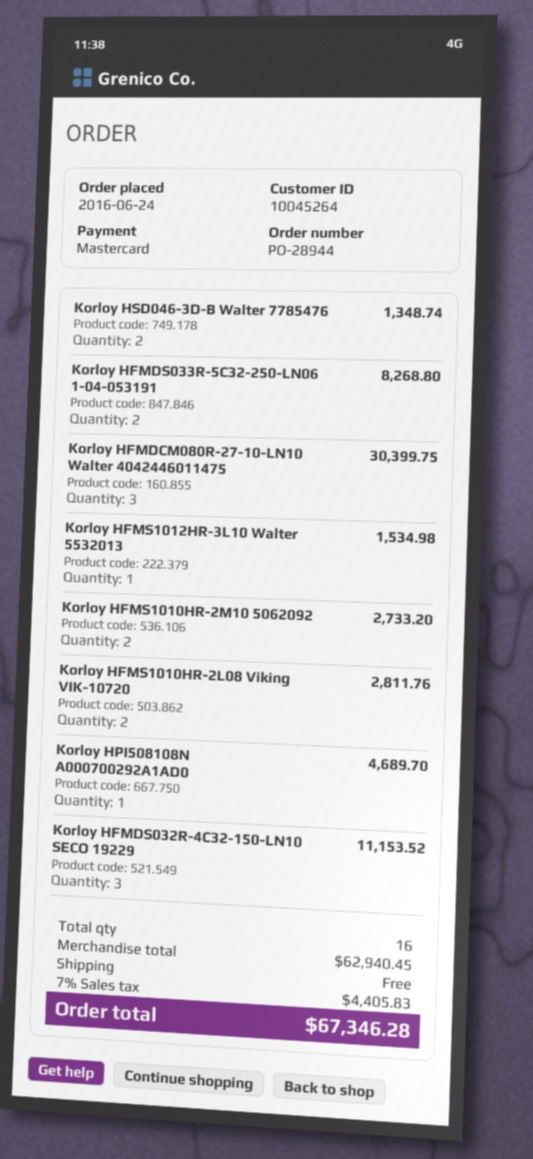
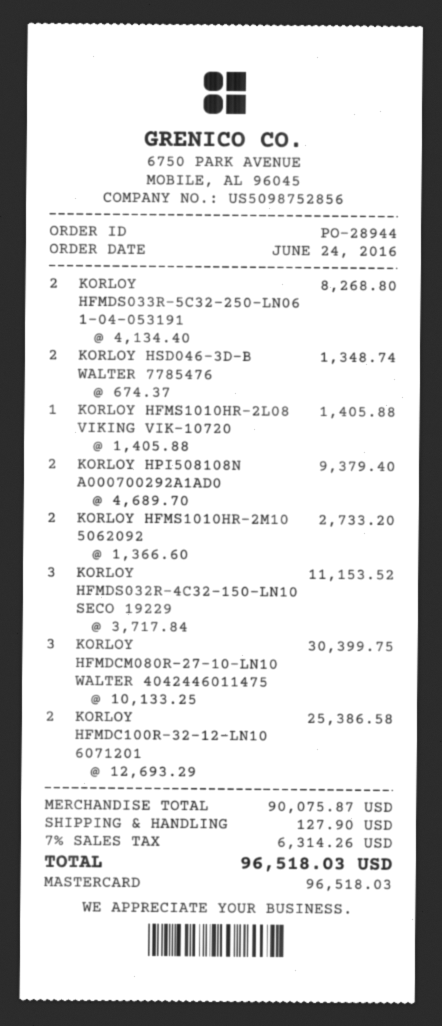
Korloy HFMS1012HR-3L10 Walter 5532013: 1 for 1534.98 -> none
Korloy HFMS1010HR-2L08 Viking VIK-10720: 2 for 2811.76 -> 1 for 1405.88
Korloy HPI508108N A000700292A1AD0: 1 for 4689.70 -> 2 for 9379.40
KORLOY HFMDC100R-32-12-LN10 6071201: none -> 2 for 25386.58
subtotal: 62940.45 -> 90075.87
shipping: 0.00 -> 127.90
tax: 7% = 4405.83 -> 7% = 6314.26
total: 67346.28 -> 96518.03

